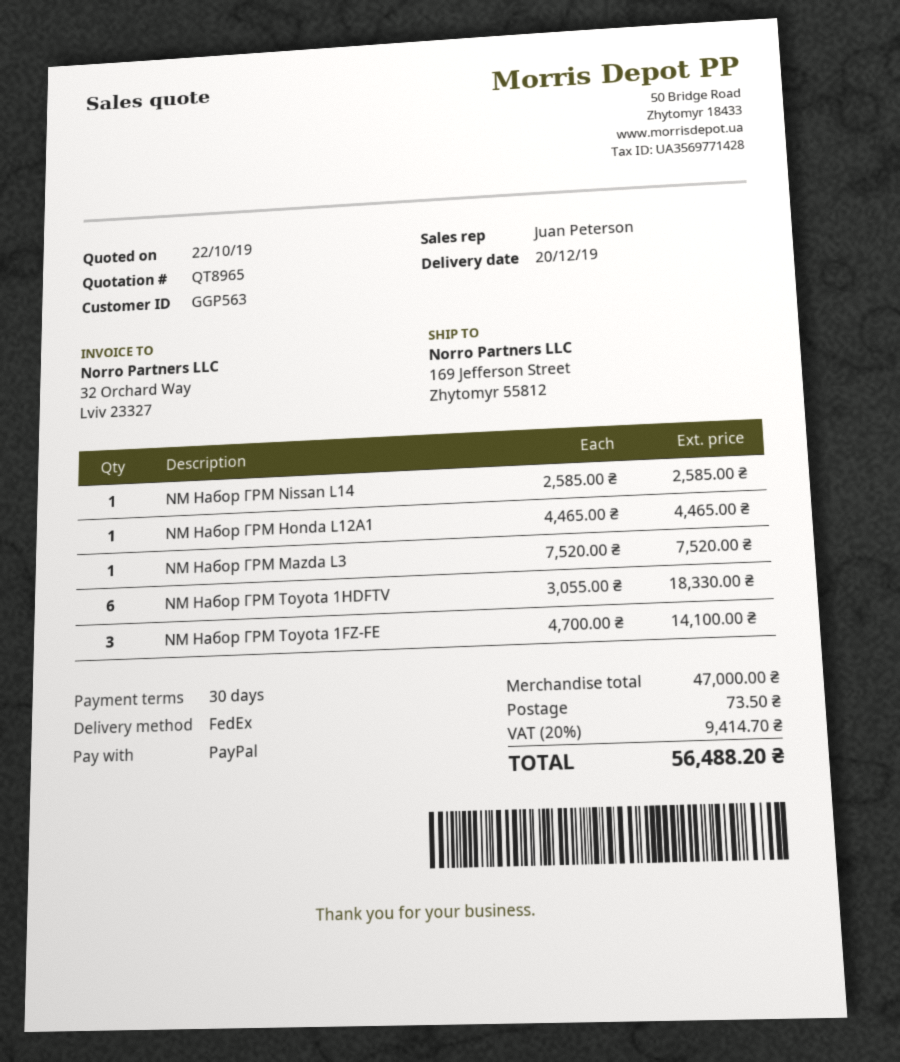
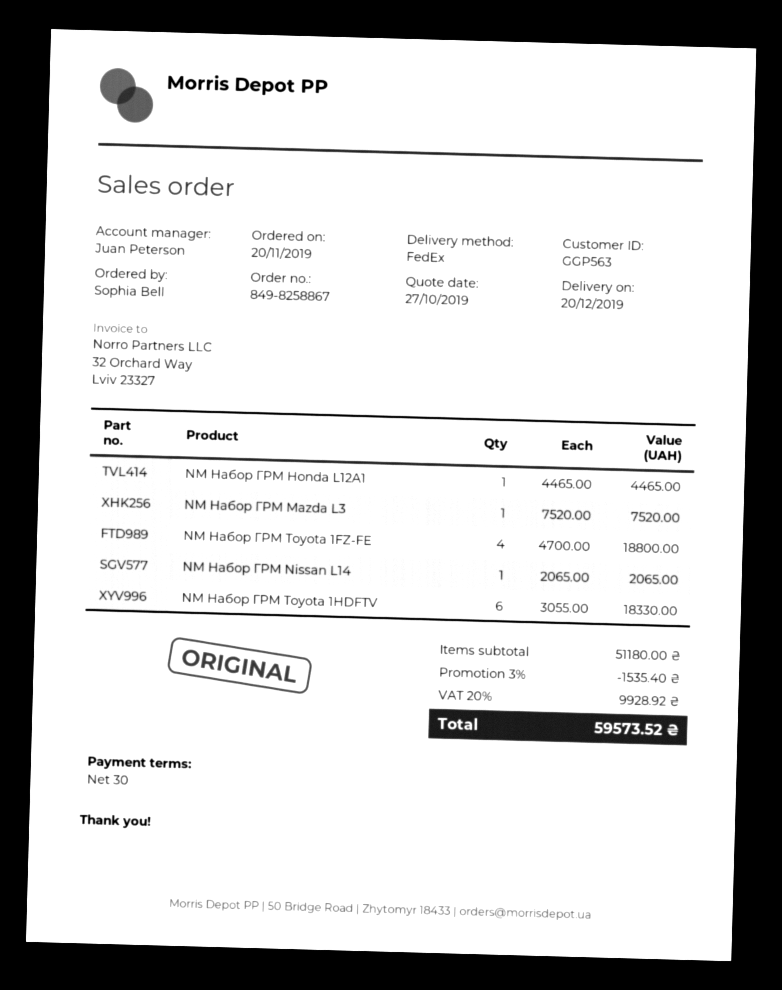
quote date: 2019-10-22 -> 2019-10-27
NM Набор ГРМ Nissan L14: 1 x 2585.00 = 2585.00 -> 1 x 2065.00 = 2065.00
NM Набор ГРМ Toyota 1FZ-FE: 3 x 4700.00 = 14100.00 -> 4 x 4700.00 = 18800.00
subtotal: 47000.00 -> 51180.00
discount: none -> 3% = 1535.40
shipping: 73.50 -> none
tax: 20% = 9414.70 -> 20% = 9928.92
total: 56488.20 -> 59573.52

